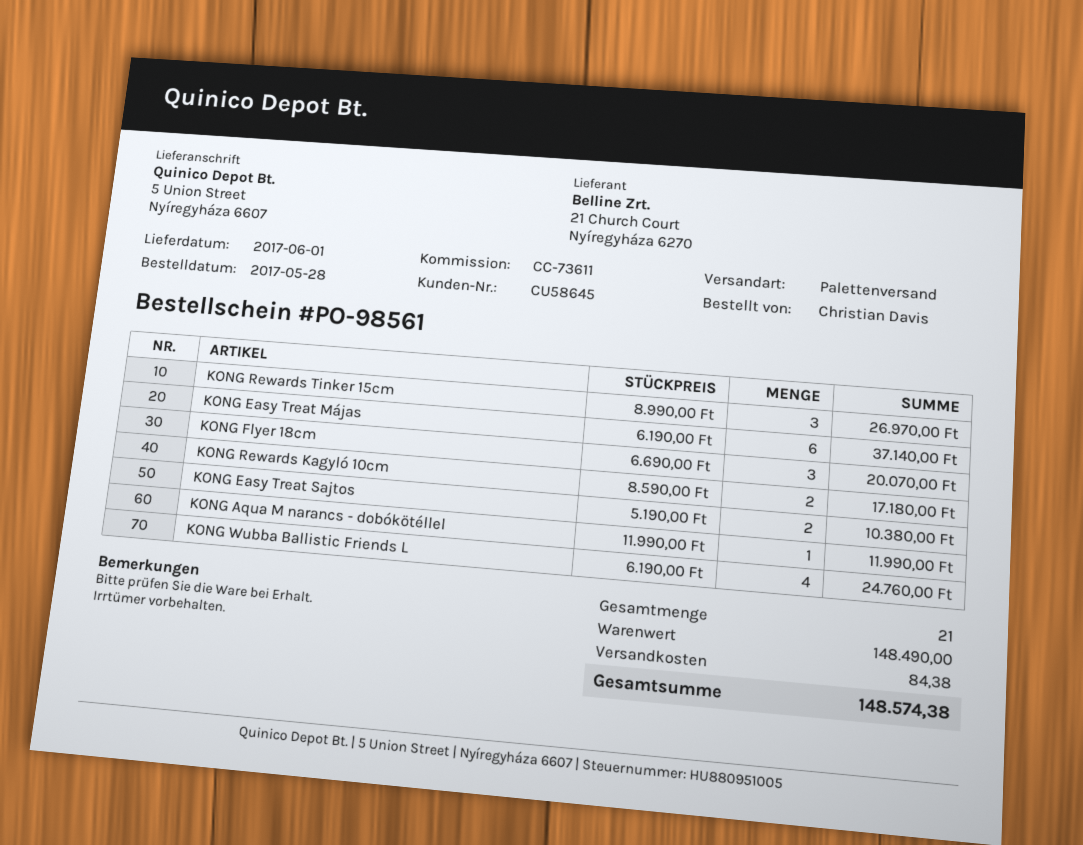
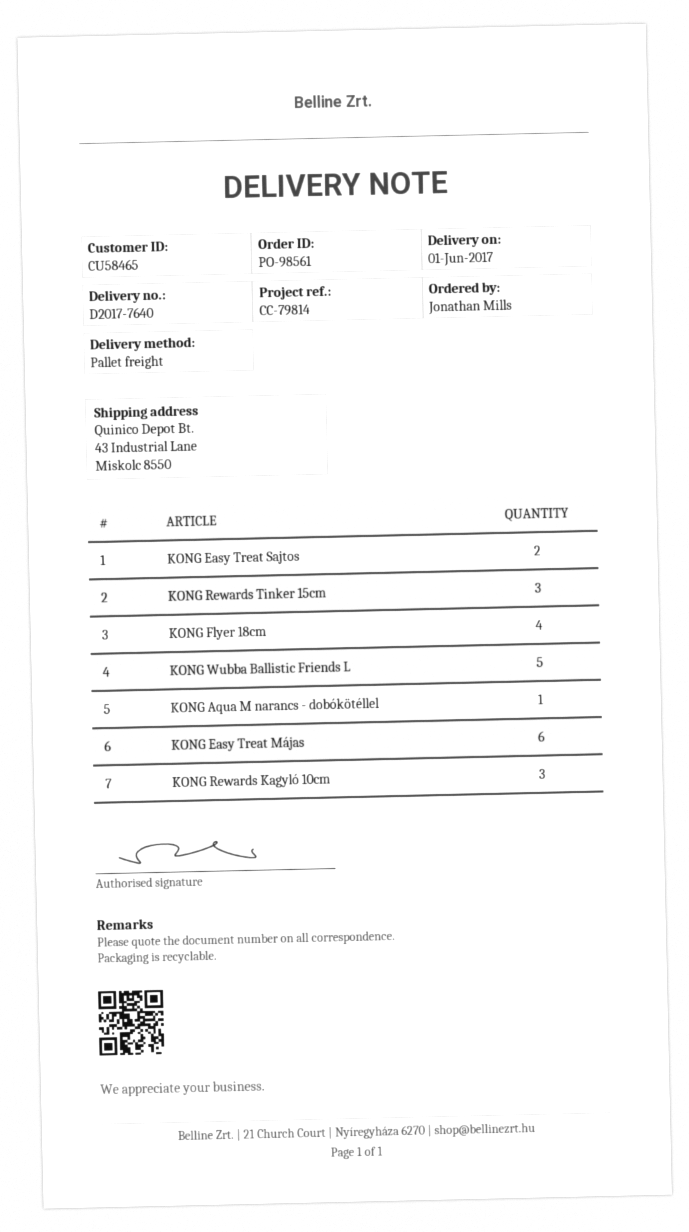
customer number: CU58645 -> CU58465
reference: CC-73611 -> CC-79814
ordered by: Christian Davis -> Jonathan Mills
ship to: 5 Union Street, Nyíregyháza 6607 -> 43 Industrial Lane, Miskolc 8550
KONG Flyer 18cm: 3 -> 4
KONG Rewards Kagyló 10cm: 2 -> 3
KONG Wubba Ballistic Friends L: 4 -> 5

